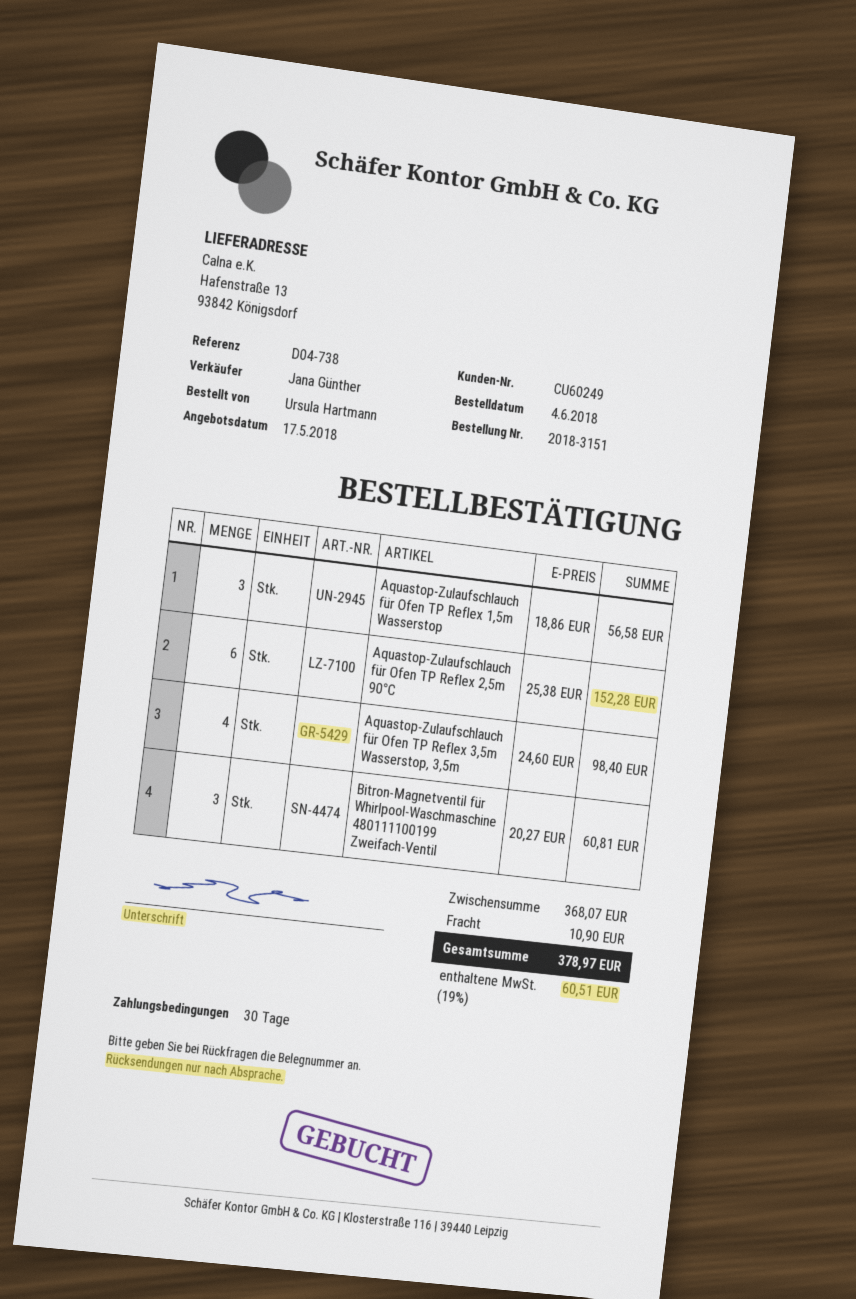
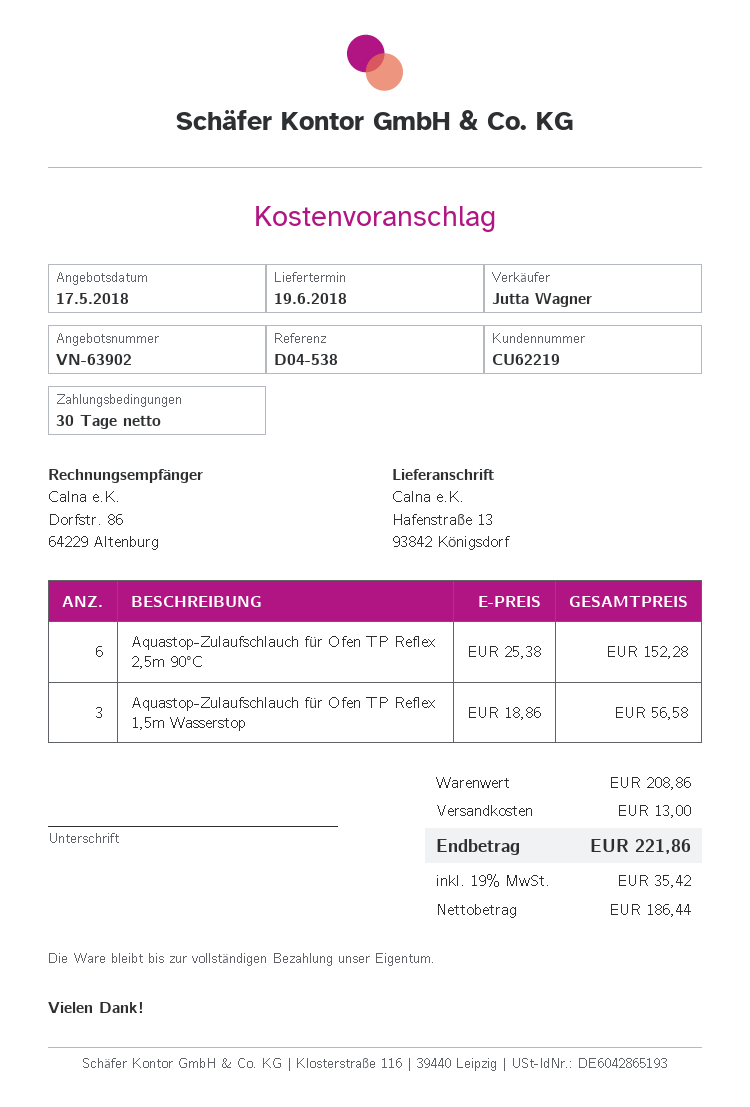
customer number: CU60249 -> CU62219
reference: D04-738 -> D04-538
sales rep: Jana Günther -> Jutta Wagner
Aquastop-Zulaufschlauch für Ofen TP Reflex 3,5m Wasserstop, 3,5m: 4 x 24.60 = 98.40 -> none
Bitron-Magnetventil für Whirlpool-Waschmaschine 480111100199 Zweifach-Ventil: 3 x 20.27 = 60.81 -> none
subtotal: 368.07 -> 208.86
shipping: 10.90 -> 13.00
tax: 19% = 60.51 -> 19% = 35.42
total: 378.97 -> 221.86

